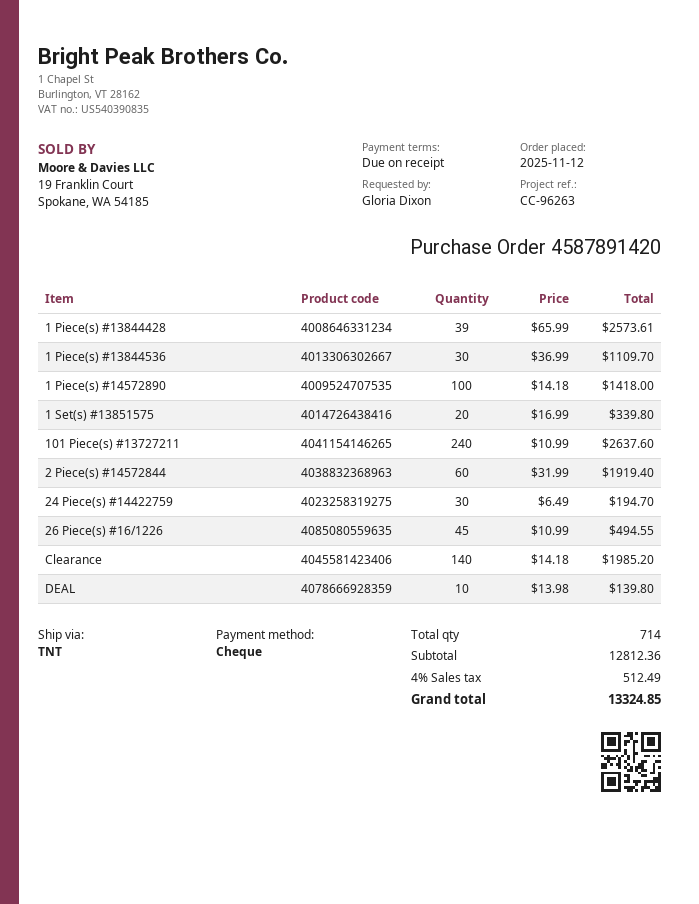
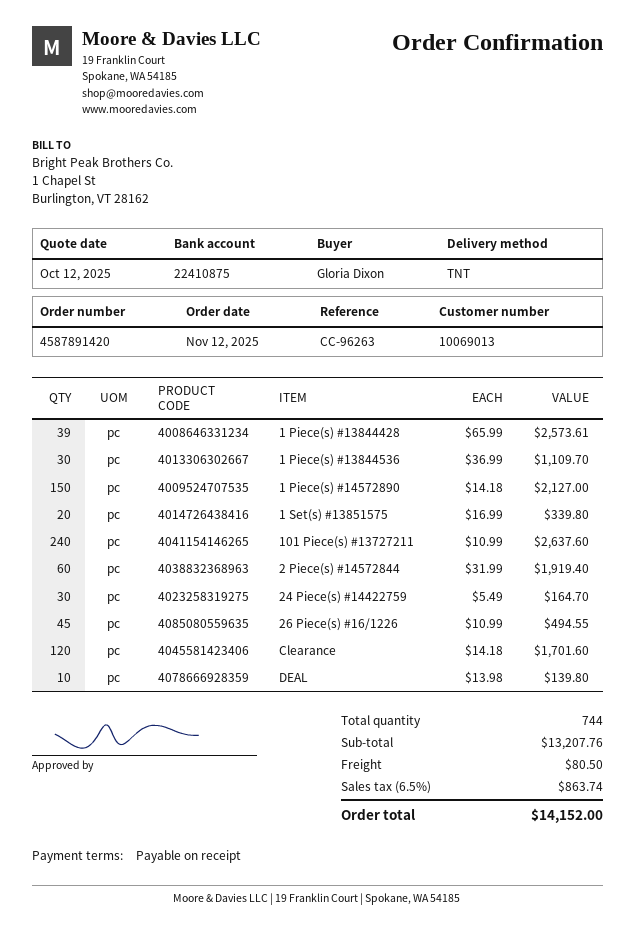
1 Piece(s) #14572890: 100 x 14.18 = 1418.00 -> 150 x 14.18 = 2127.00
24 Piece(s) #14422759: 30 x 6.49 = 194.70 -> 30 x 5.49 = 164.70
Clearance: 140 x 14.18 = 1985.20 -> 120 x 14.18 = 1701.60
total quantity: 714 -> 744
subtotal: 12812.36 -> 13207.76
shipping: none -> 80.50
tax: 4% = 512.49 -> 6.5% = 863.74
total: 13324.85 -> 14152.00

